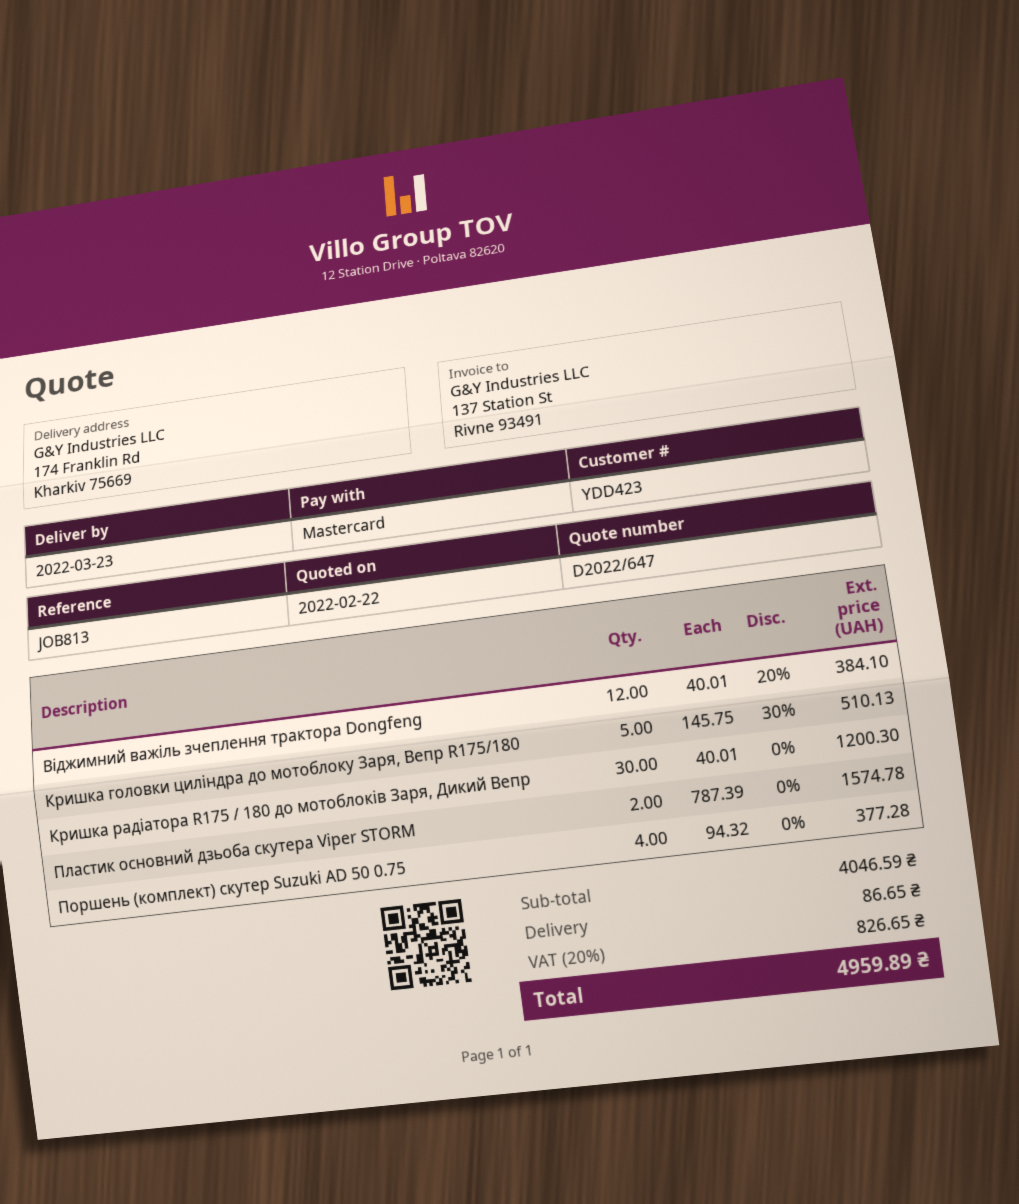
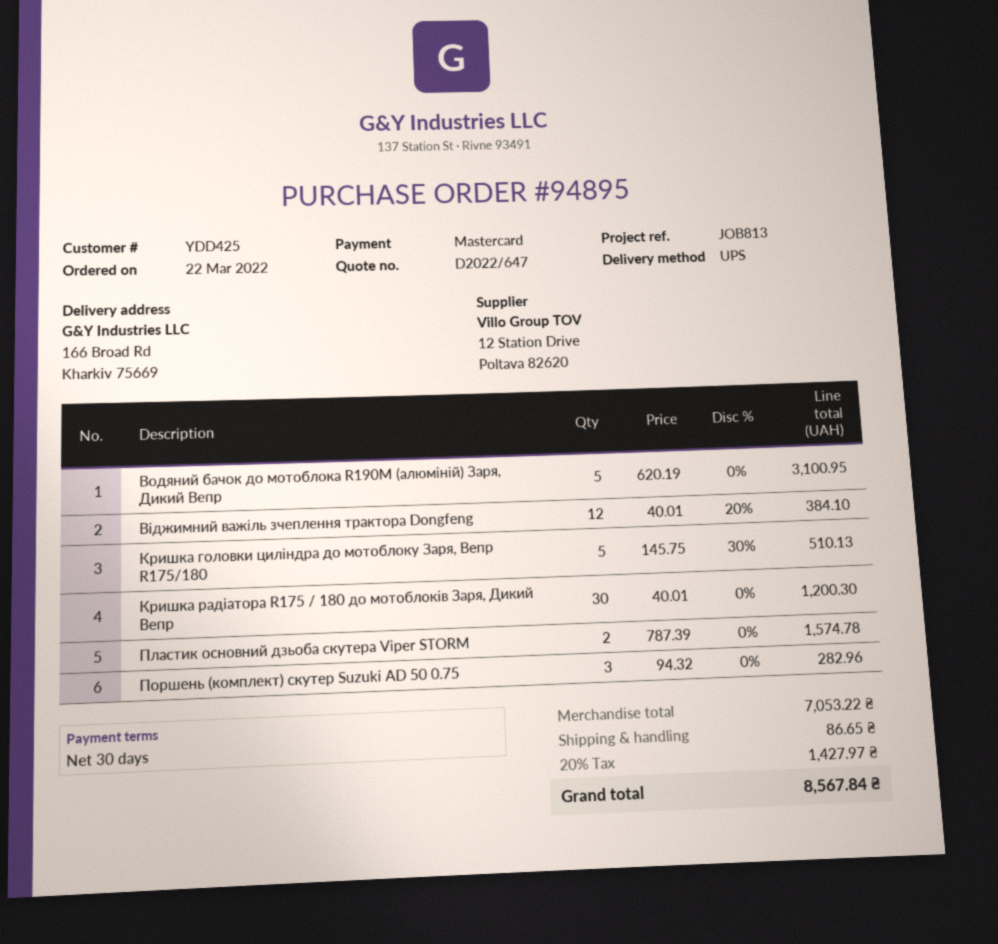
customer number: YDD423 -> YDD425
ship to: 174 Franklin Rd, Kharkiv 75669 -> 166 Broad Rd, Kharkiv 75669
Поршень (комплект) скутер Suzuki AD 50 0.75: 4 x 94.32 = 377.28 -> 3 x 94.32 = 282.96
Водяний бачок до мотоблока R190М (алюміній) Заря, Дикий Вепр: none -> 5 x 620.19 = 3100.95
subtotal: 4046.59 -> 7053.22
tax: 20% = 826.65 -> 20% = 1427.97
total: 4959.89 -> 8567.84

